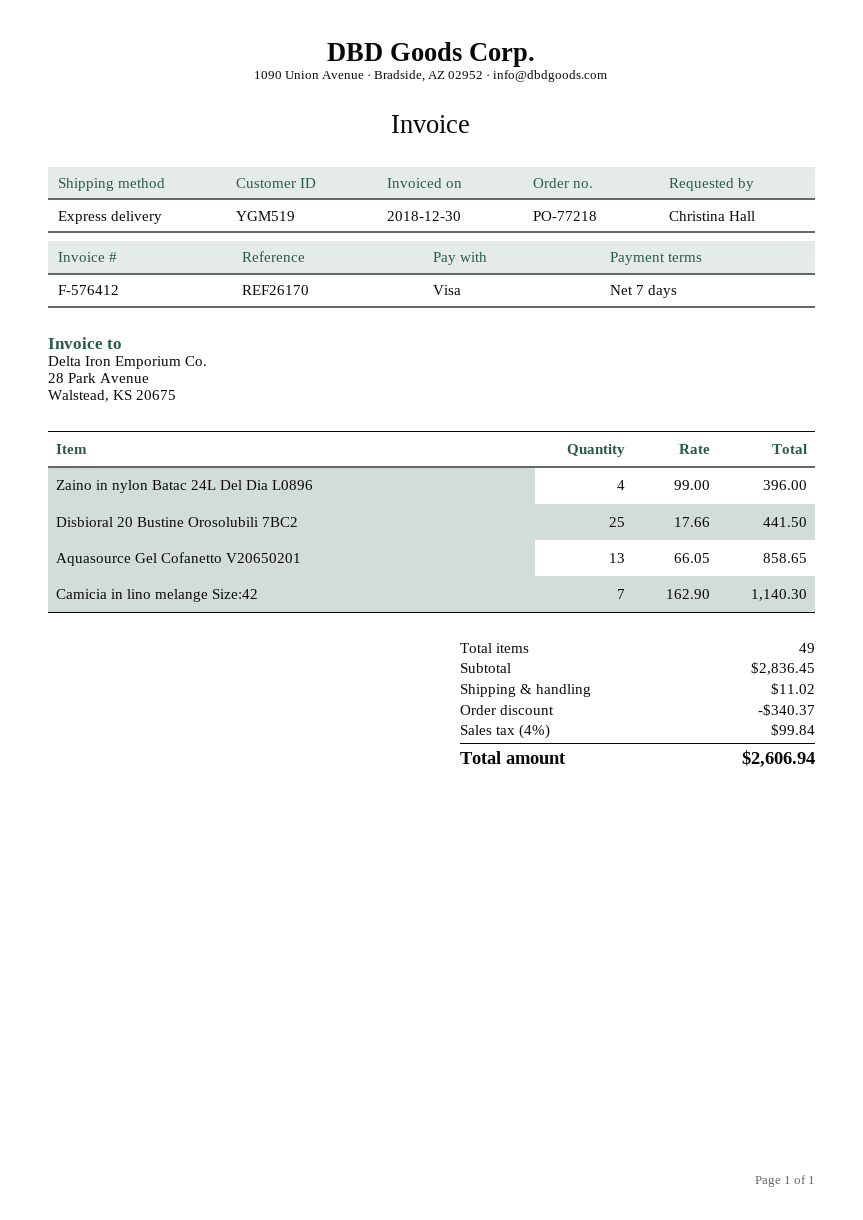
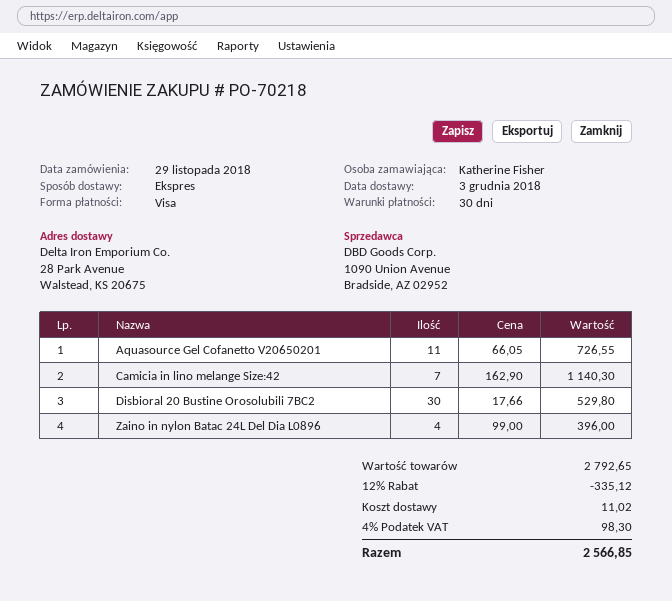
order number: PO-77218 -> PO-70218
payment terms: 7 days -> 30 days
ordered by: Christina Hall -> Katherine Fisher
Disbioral 20 Bustine Orosolubili 7BC2: 25 x 17.66 = 441.50 -> 30 x 17.66 = 529.80
Aquasource Gel Cofanetto V20650201: 13 x 66.05 = 858.65 -> 11 x 66.05 = 726.55
subtotal: 2836.45 -> 2792.65
discount: 340.37 -> 335.12
tax: 4% = 99.84 -> 4% = 98.30
total: 2606.94 -> 2566.85

